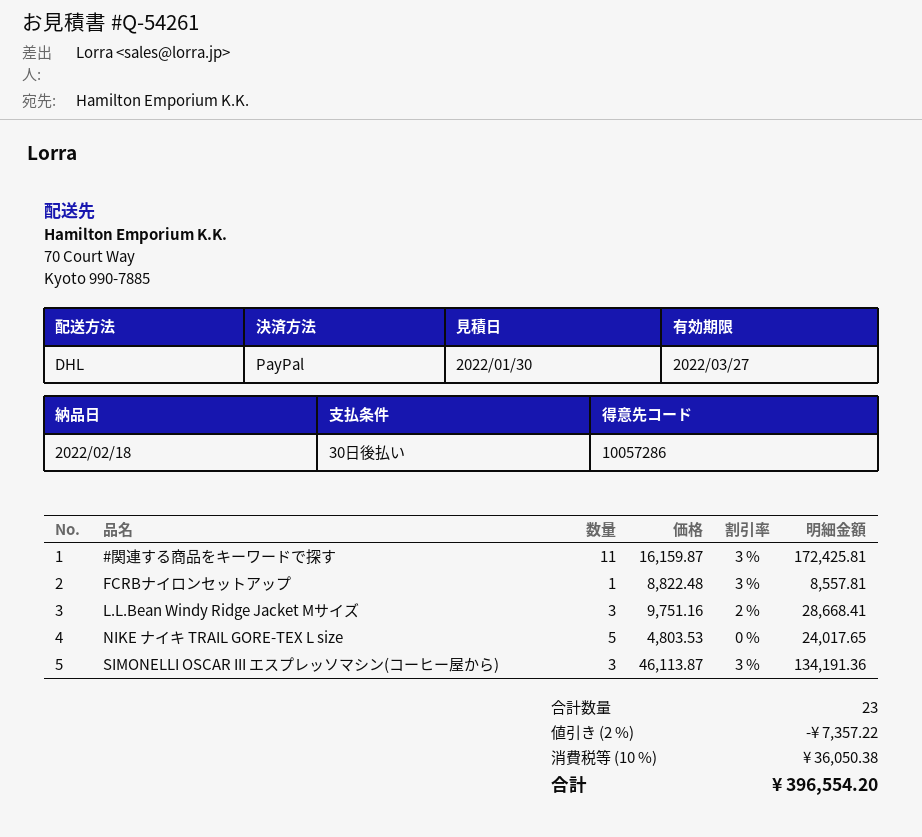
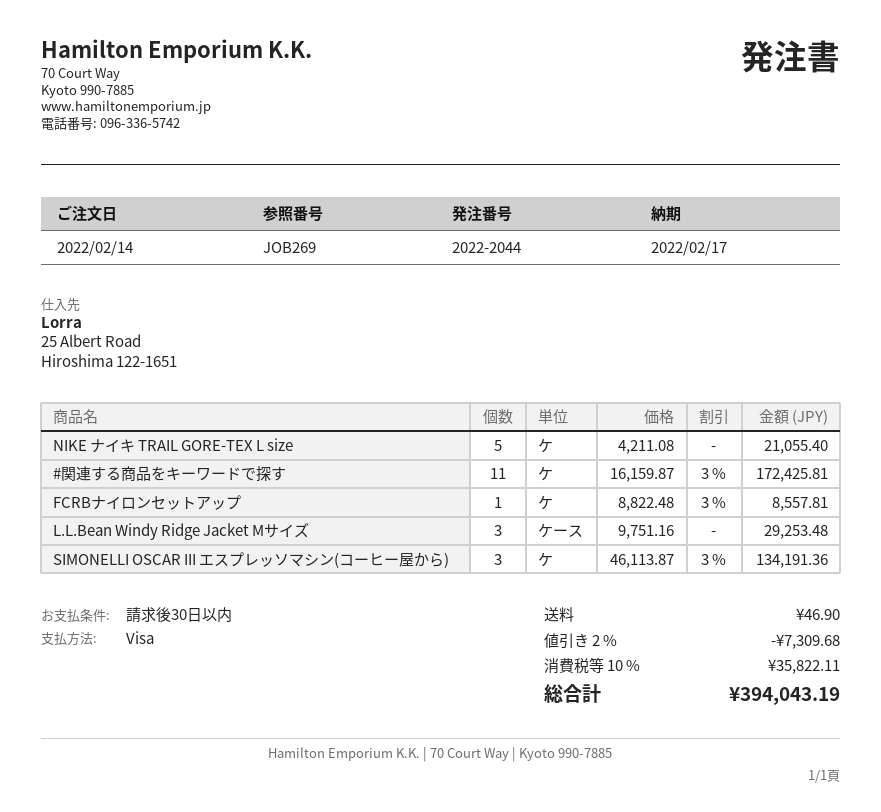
delivery date: 2022-02-18 -> 2022-02-17
payment method: PayPal -> Visa
L.L.Bean Windy Ridge Jacket Mサイズ: 3 x 9751.16 - 2% = 28668.41 -> 3 x 9751.16 = 29253.48
NIKE ナイキ TRAIL GORE-TEX L size: 5 x 4803.53 = 24017.65 -> 5 x 4211.08 = 21055.40
discount: 2% = 7357.22 -> 2% = 7309.68
shipping: none -> 46.90
tax: 10% = 36050.38 -> 10% = 35822.11
total: 396554.20 -> 394043.19

